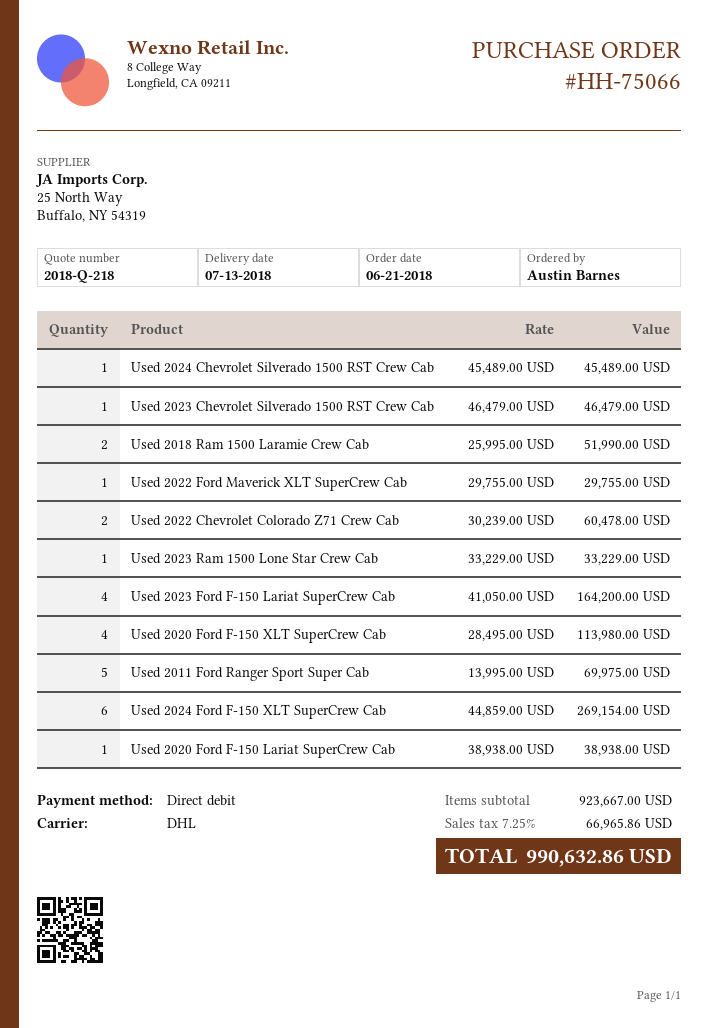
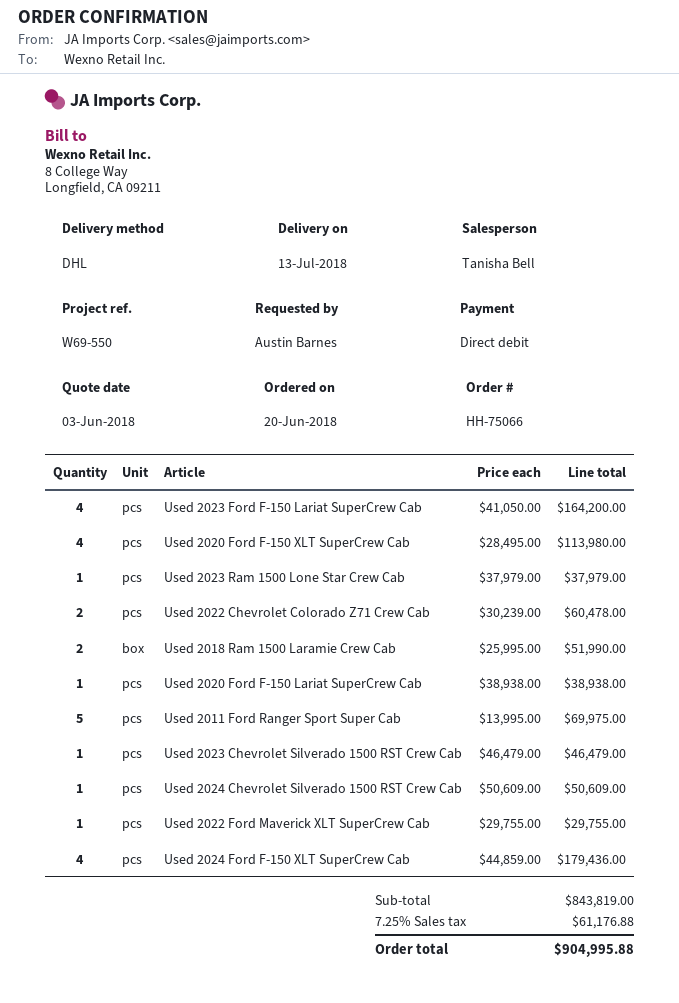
order date: 2018-06-21 -> 2018-06-20
Used 2024 Chevrolet Silverado 1500 RST Crew Cab: 1 x 45489.00 = 45489.00 -> 1 x 50609.00 = 50609.00
Used 2023 Ram 1500 Lone Star Crew Cab: 1 x 33229.00 = 33229.00 -> 1 x 37979.00 = 37979.00
Used 2024 Ford F-150 XLT SuperCrew Cab: 6 x 44859.00 = 269154.00 -> 4 x 44859.00 = 179436.00
subtotal: 923667.00 -> 843819.00
tax: 7.25% = 66965.86 -> 7.25% = 61176.88
total: 990632.86 -> 904995.88

